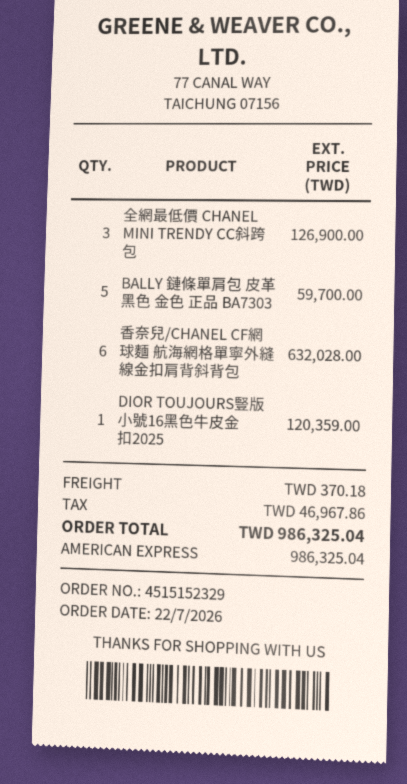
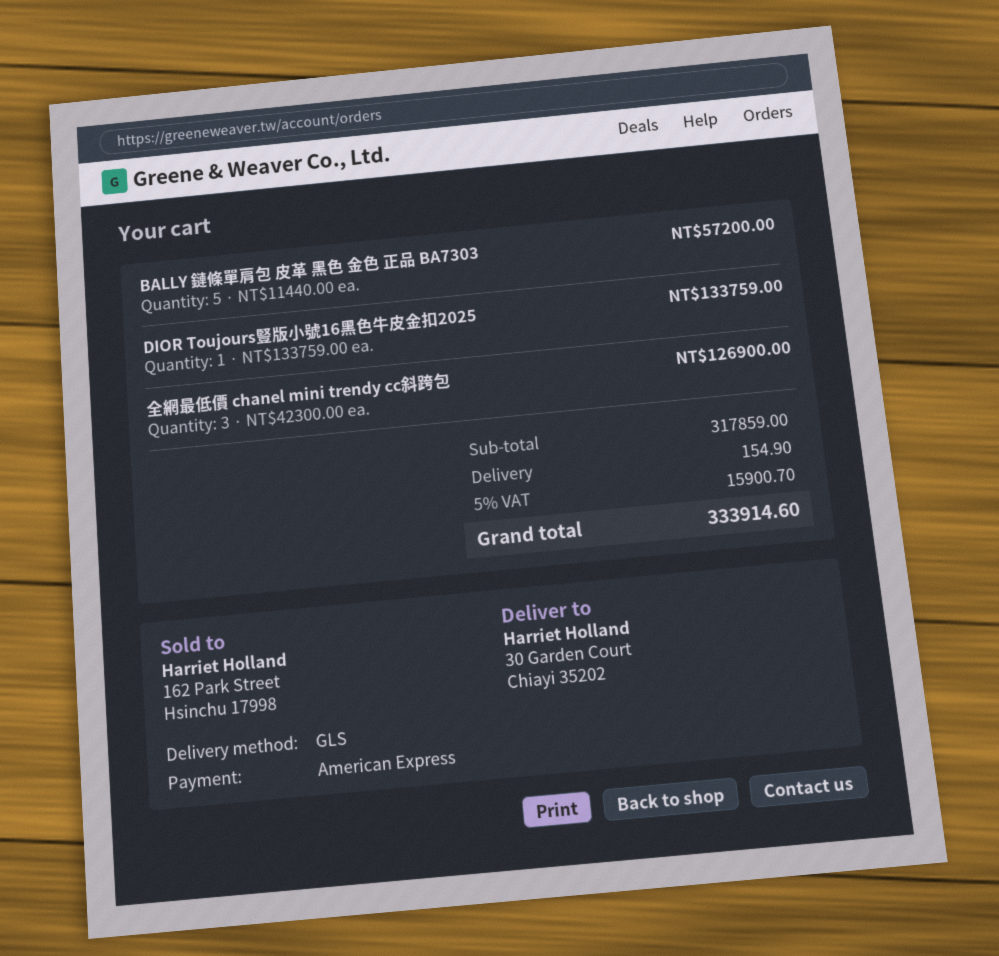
BALLY 鏈條單肩包 皮革 黑色 金色 正品 BA7303: 5 for 59700.00 -> 5 for 57200.00
香奈兒/CHANEL CF網球麵 航海網格單寧外縫線金扣肩背斜背包: 6 for 632028.00 -> none
DIOR TOUJOURS豎版小號16黑色牛皮金扣2025: 1 for 120359.00 -> 1 for 133759.00
shipping: 370.18 -> 154.90
tax: 46967.86 -> 15900.70
total: 986325.04 -> 333914.60

